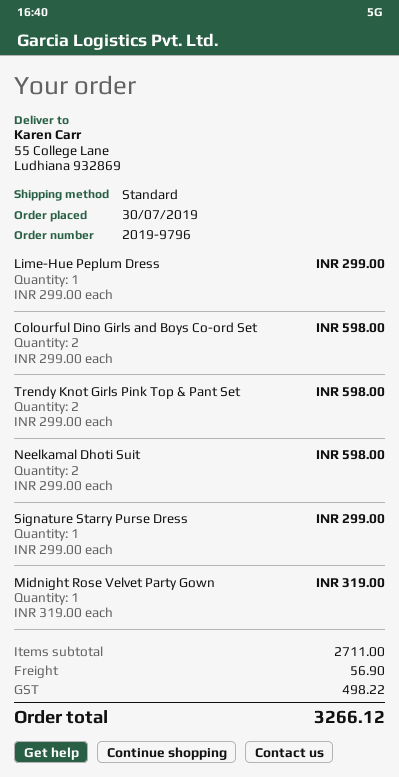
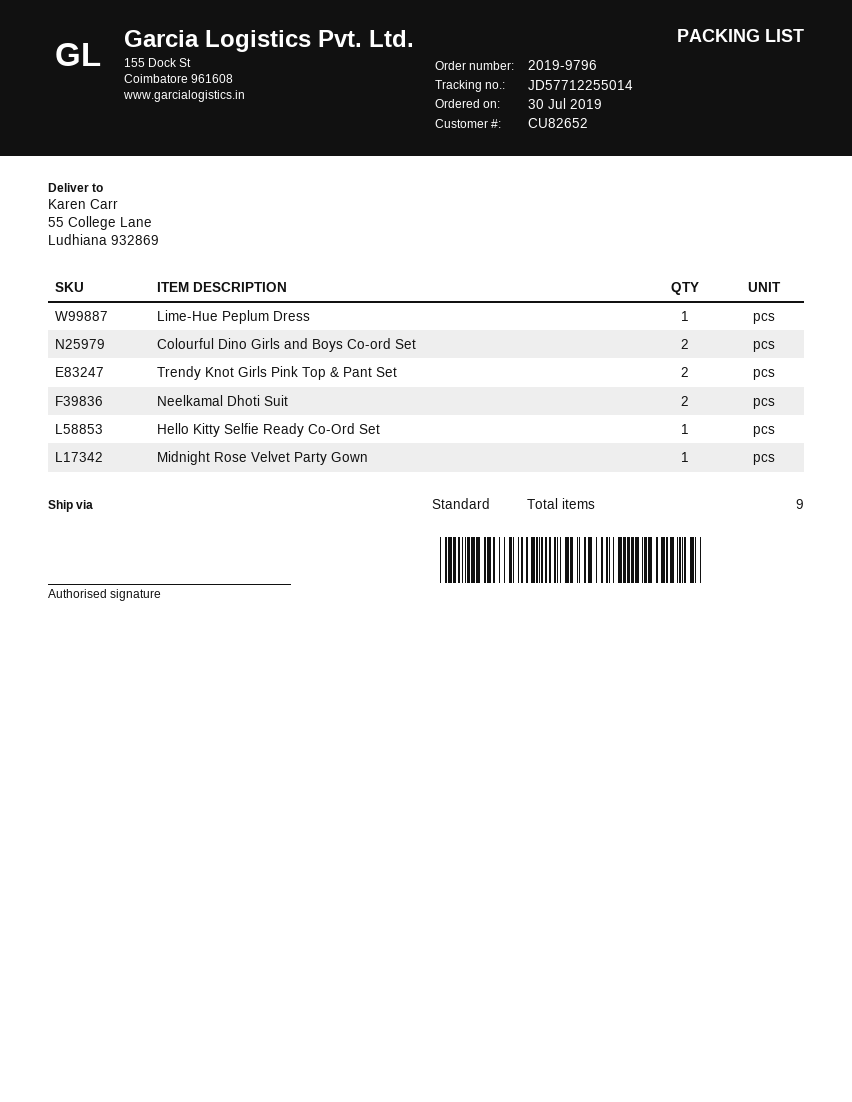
Signature Starry Purse Dress: 1 -> none
Hello Kitty Selfie Ready Co-Ord Set: none -> 1

